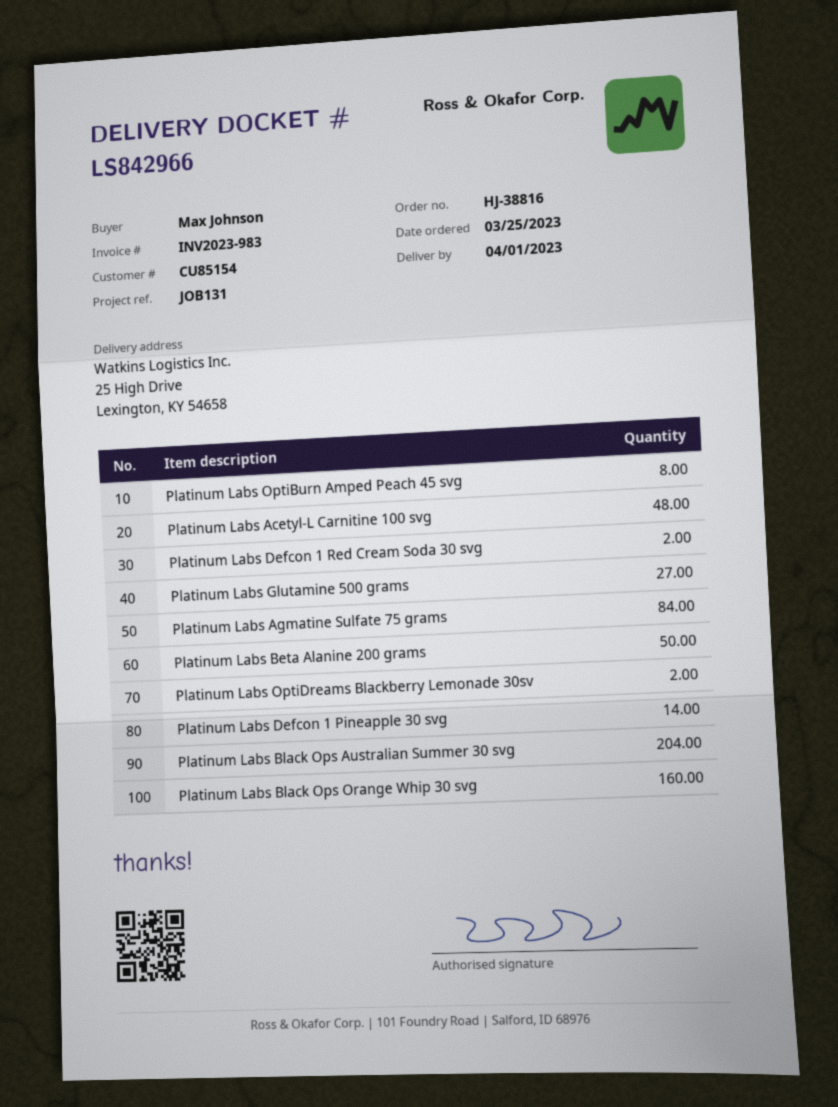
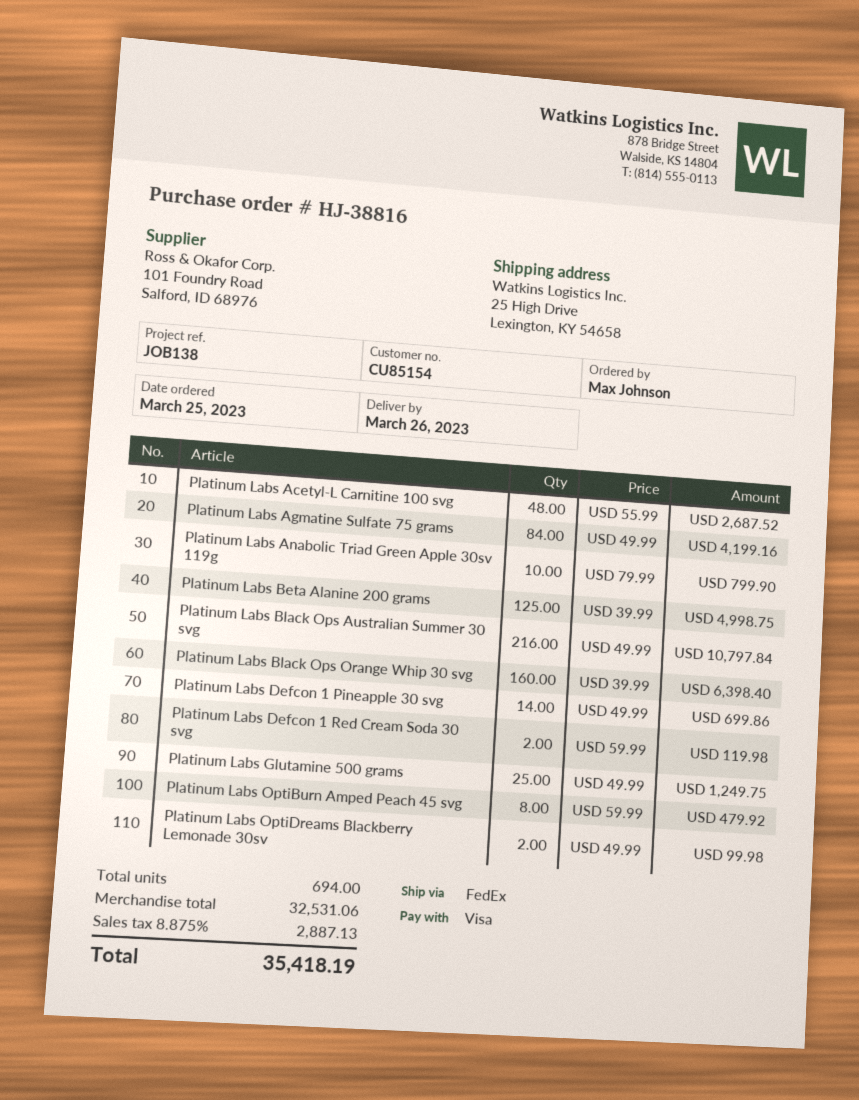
delivery date: 2023-04-01 -> 2023-03-26
reference: JOB131 -> JOB138
Platinum Labs Glutamine 500 grams: 27 -> 25
Platinum Labs Beta Alanine 200 grams: 50 -> 125
Platinum Labs Black Ops Australian Summer 30 svg: 204 -> 216
Platinum Labs Anabolic Triad Green Apple 30sv 119g: none -> 10

